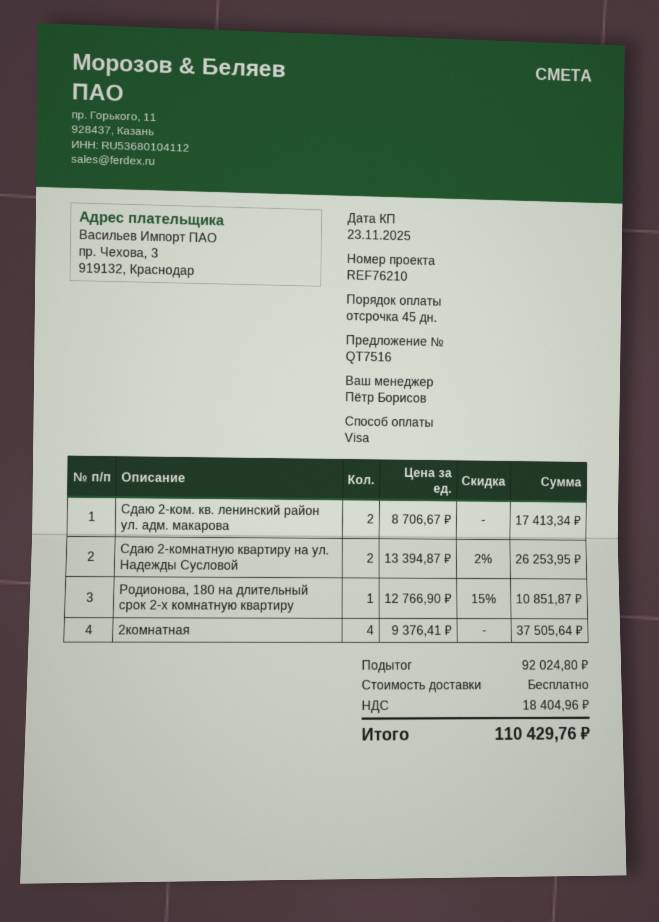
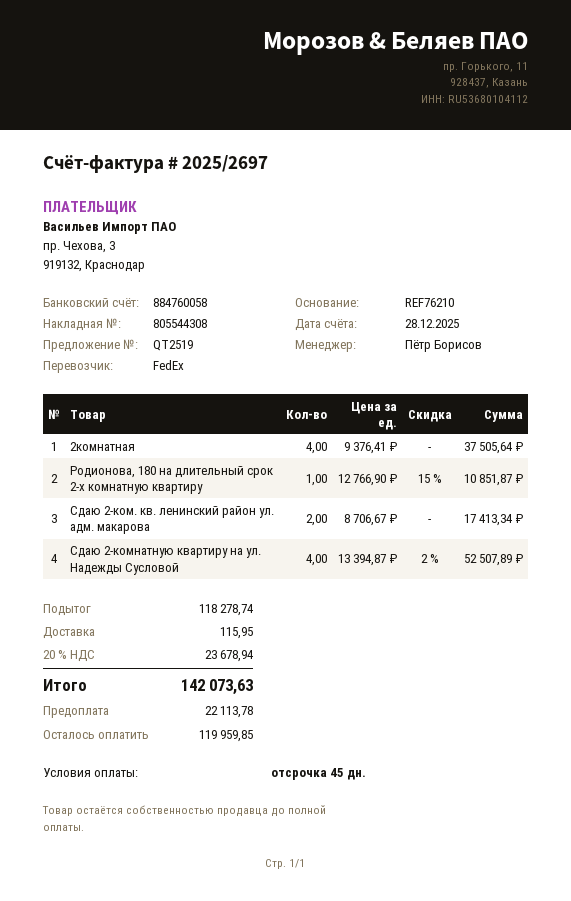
quote number: QT7516 -> QT2519
Сдаю 2-комнатную квартиру на ул. Надежды Сусловой: 2 x 13394.87 - 2% = 26253.95 -> 4 x 13394.87 - 2% = 52507.89
subtotal: 92024.80 -> 118278.74
shipping: 0.00 -> 115.95
tax: 18404.96 -> 23678.94
total: 110429.76 -> 142073.63

